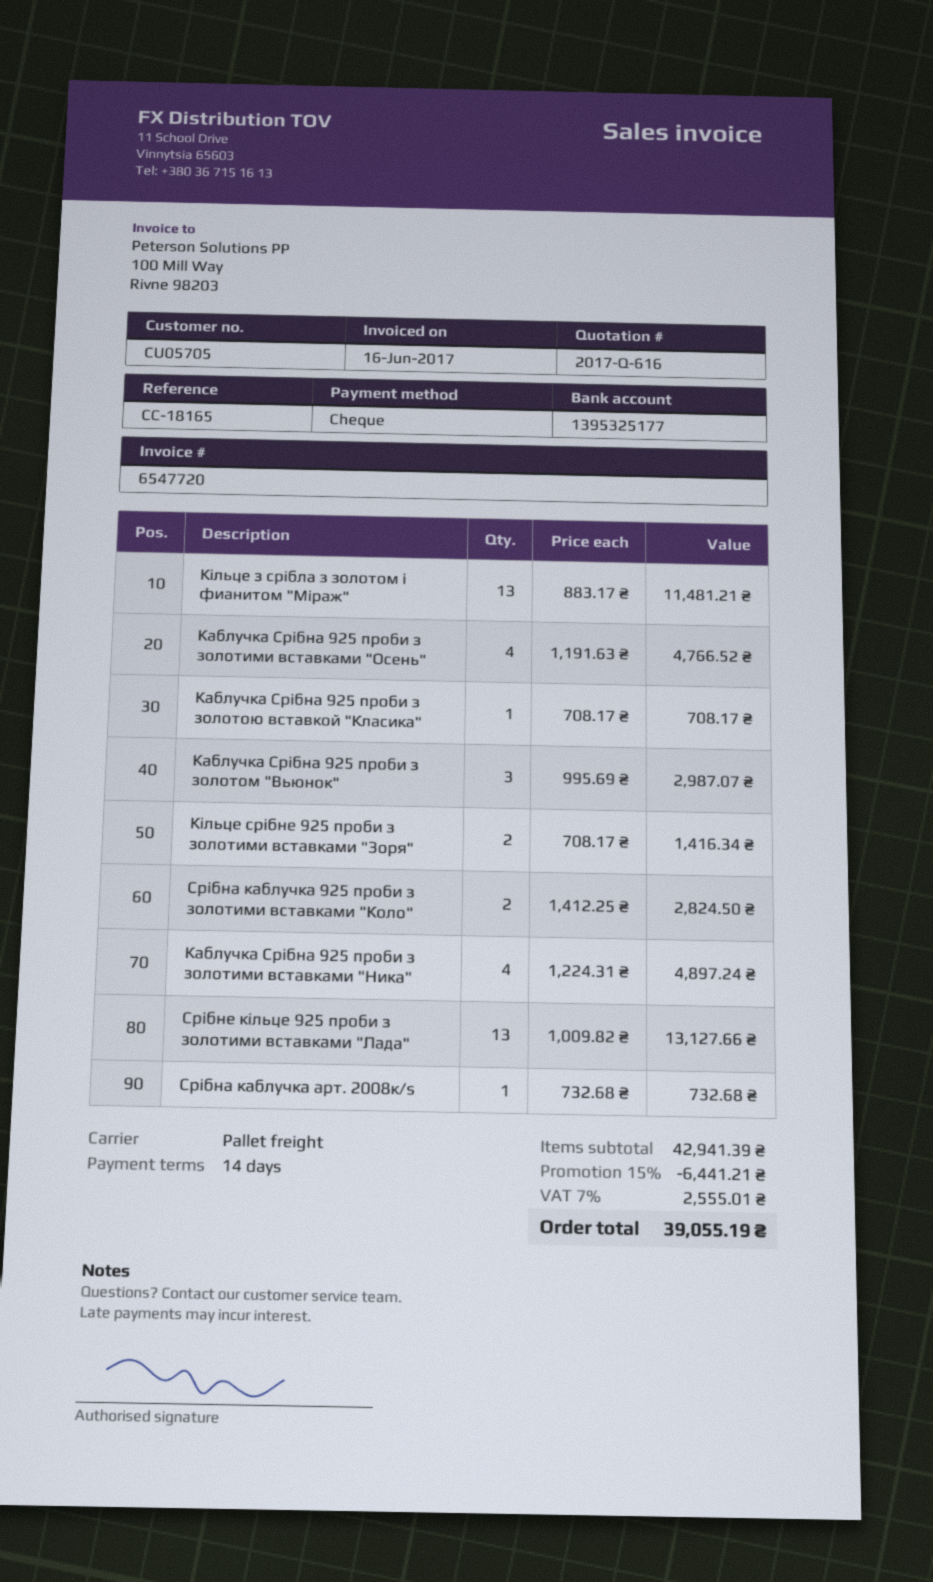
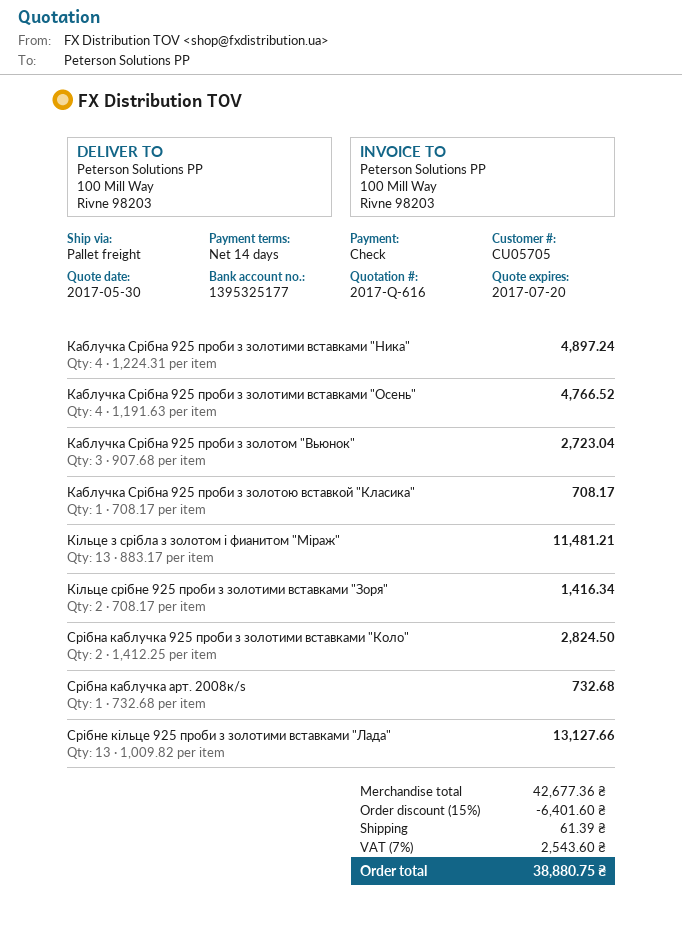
Каблучка Срібна 925 проби з золотом "Вьюнок": 3 x 995.69 = 2987.07 -> 3 x 907.68 = 2723.04
subtotal: 42941.39 -> 42677.36
discount: 15% = 6441.21 -> 15% = 6401.60
shipping: none -> 61.39
tax: 7% = 2555.01 -> 7% = 2543.60
total: 39055.19 -> 38880.75

